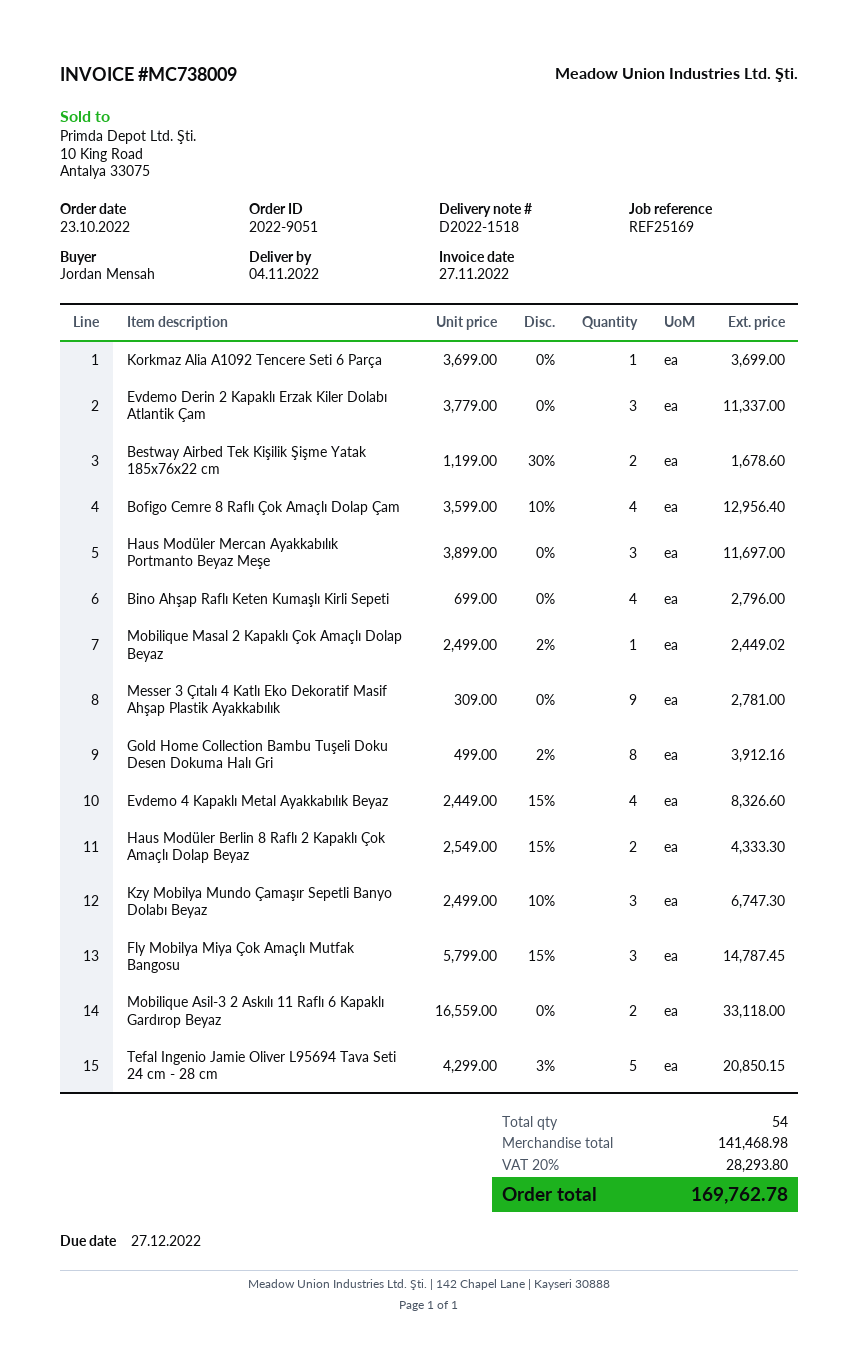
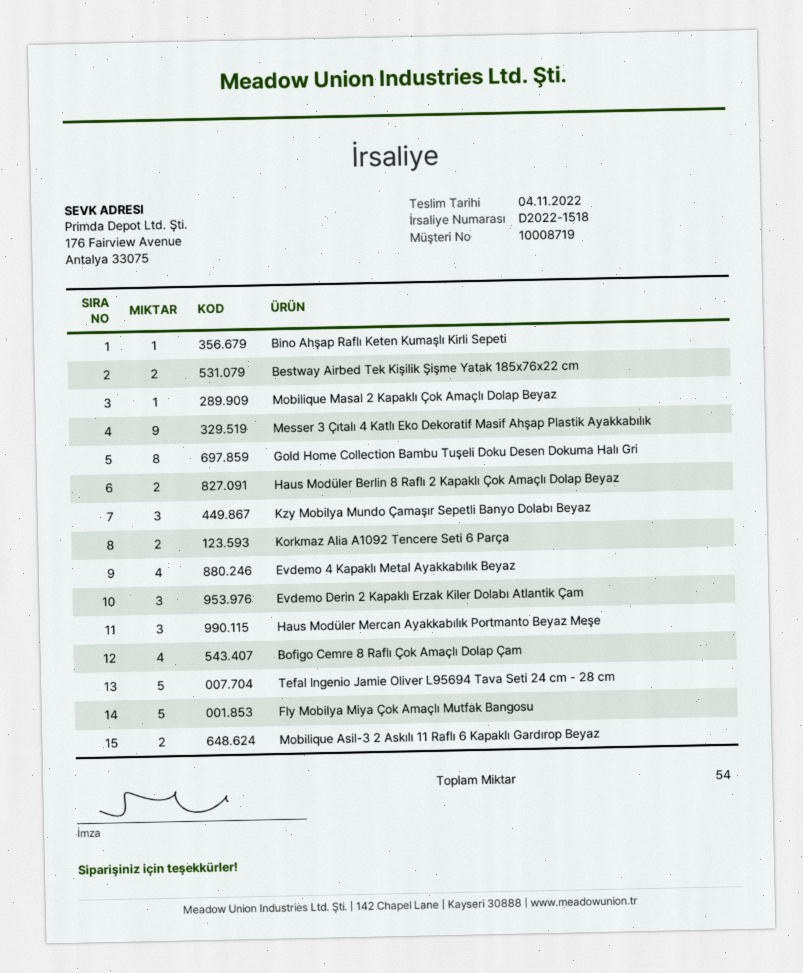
Korkmaz Alia A1092 Tencere Seti 6 Parça: 1 -> 2
Bino Ahşap Raflı Keten Kumaşlı Kirli Sepeti: 4 -> 1
Fly Mobilya Miya Çok Amaçlı Mutfak Bangosu: 3 -> 5

